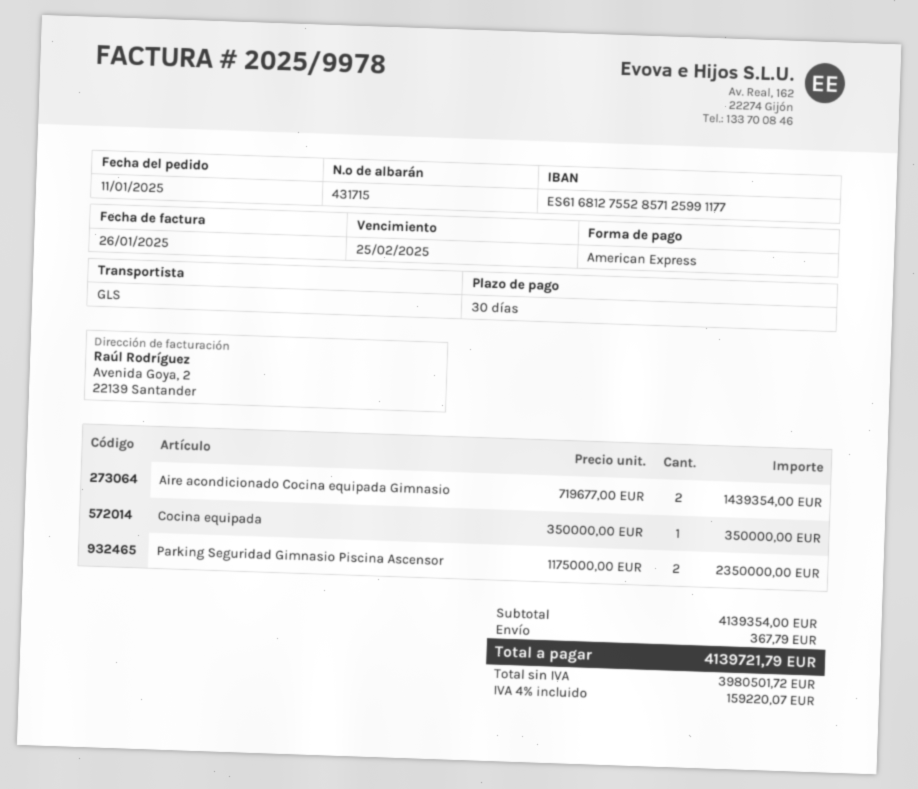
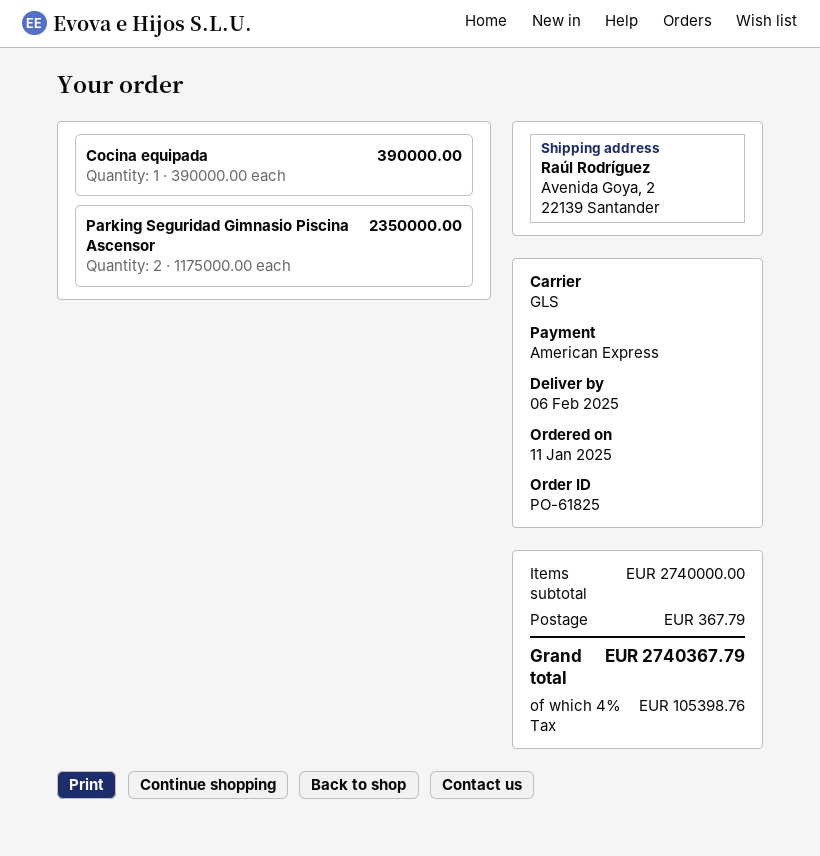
Aire acondicionado Cocina equipada Gimnasio: 2 x 719677.00 = 1439354.00 -> none
Cocina equipada: 1 x 350000.00 = 350000.00 -> 1 x 390000.00 = 390000.00
subtotal: 4139354.00 -> 2740000.00
tax: 4% = 159220.07 -> 4% = 105398.76
total: 4139721.79 -> 2740367.79

